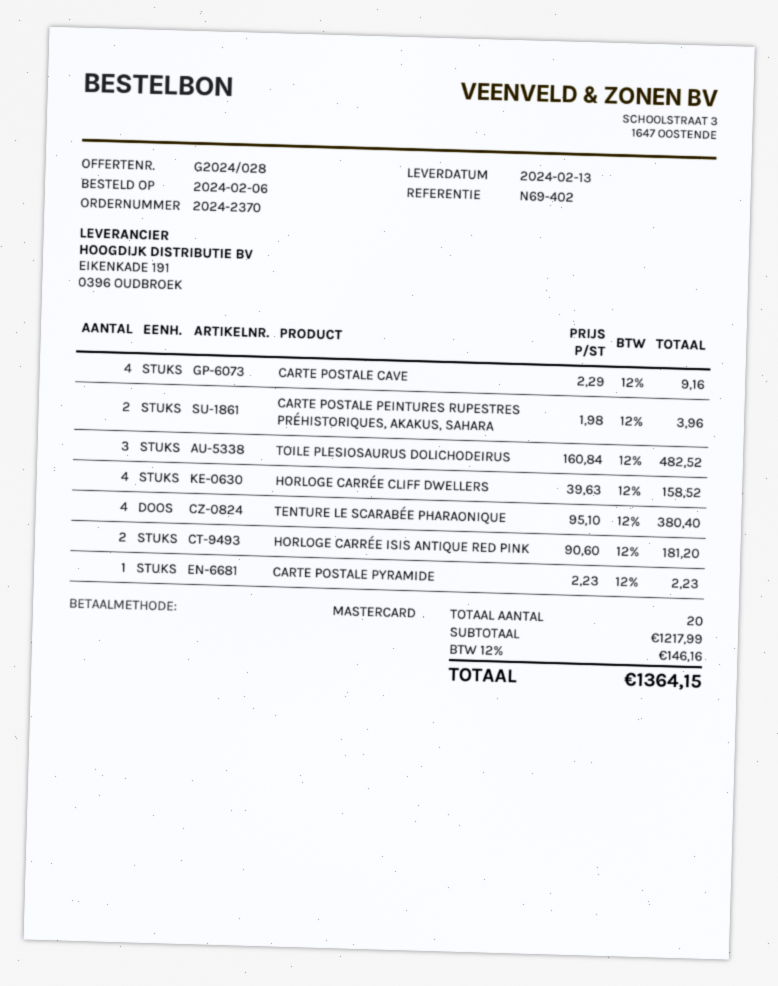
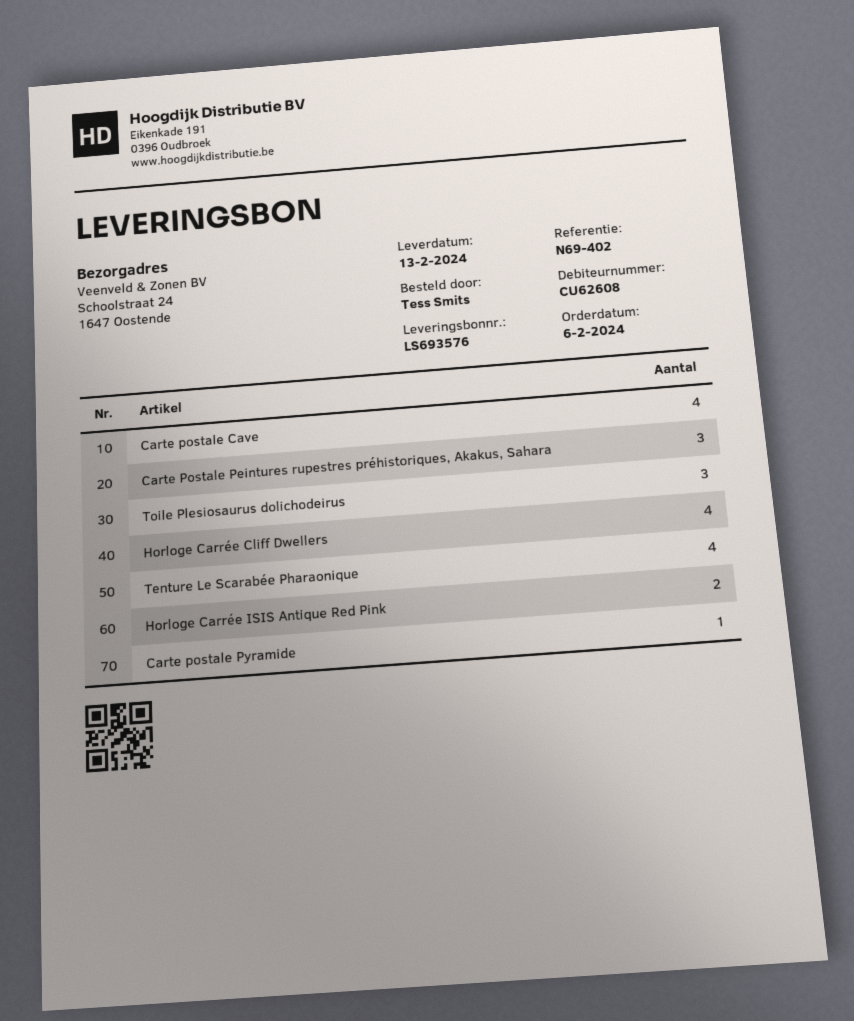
CARTE POSTALE PEINTURES RUPESTRES PRÉHISTORIQUES, AKAKUS, SAHARA: 2 -> 3

